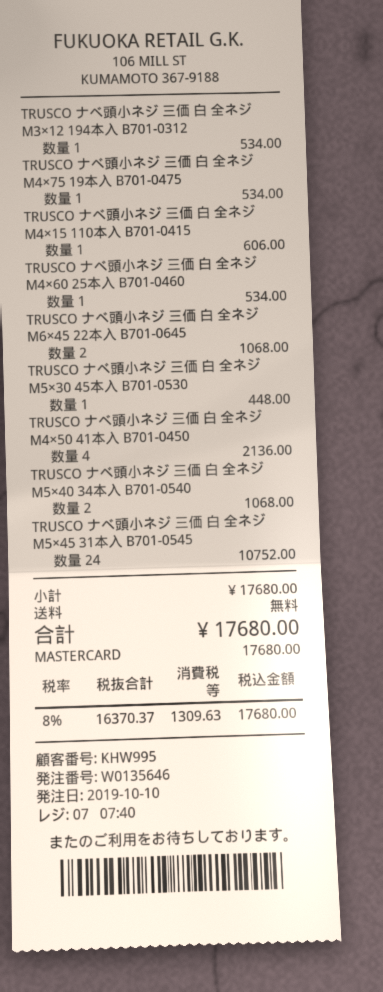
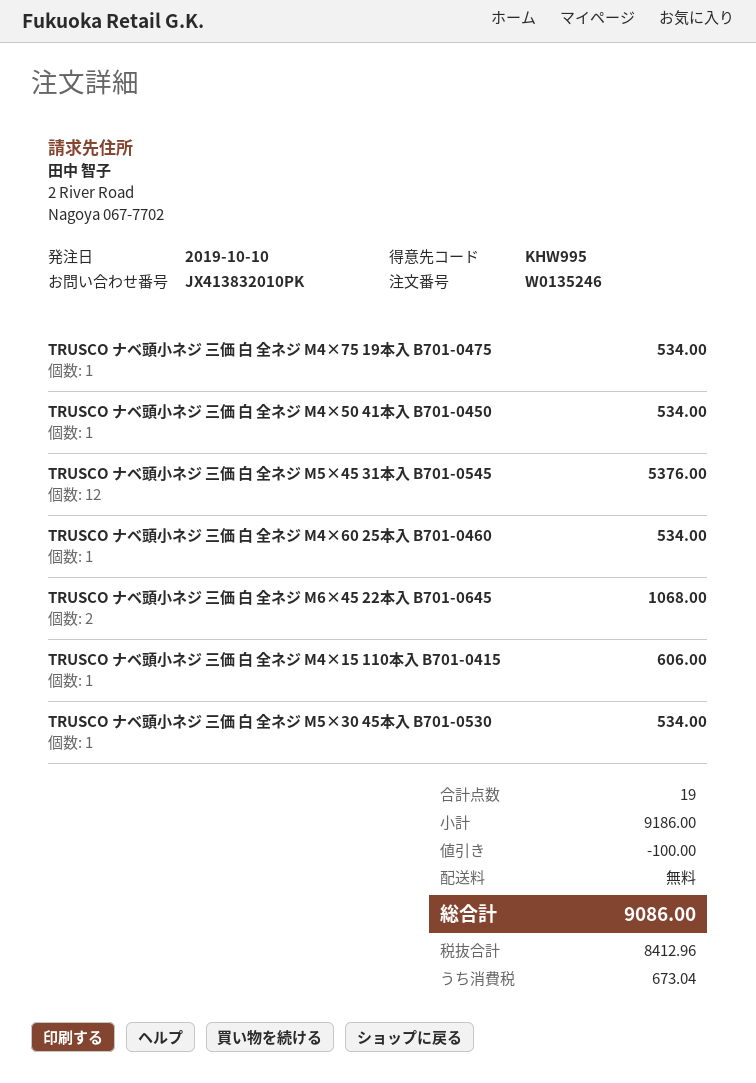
order number: W0135646 -> W0135246
TRUSCO ナベ頭小ネジ 三価 白 全ネジ M3×12 194本入 B701-0312: 1 for 534.00 -> none
TRUSCO ナベ頭小ネジ 三価 白 全ネジ M5×30 45本入 B701-0530: 1 for 448.00 -> 1 for 534.00
TRUSCO ナベ頭小ネジ 三価 白 全ネジ M4×50 41本入 B701-0450: 4 for 2136.00 -> 1 for 534.00
TRUSCO ナベ頭小ネジ 三価 白 全ネジ M5×40 34本入 B701-0540: 2 for 1068.00 -> none
TRUSCO ナベ頭小ネジ 三価 白 全ネジ M5×45 31本入 B701-0545: 24 for 10752.00 -> 12 for 5376.00
subtotal: 17680.00 -> 9186.00
discount: none -> 100.00
net: 16370.37 -> 8412.96
tax: 1309.63 -> 673.04
total: 17680.00 -> 9086.00

